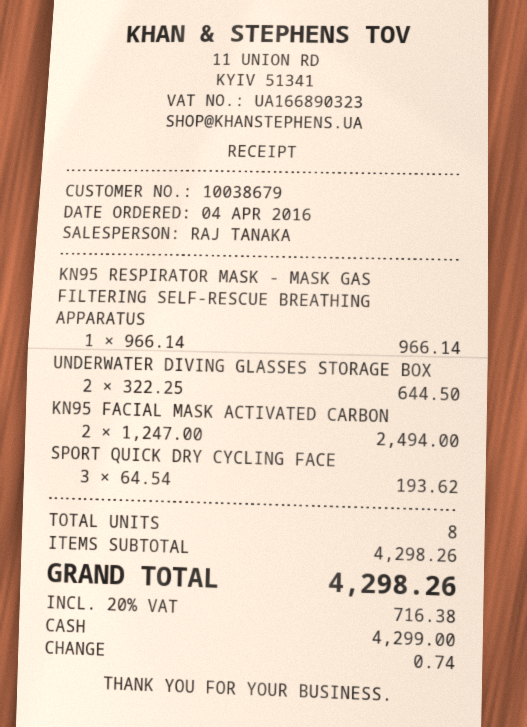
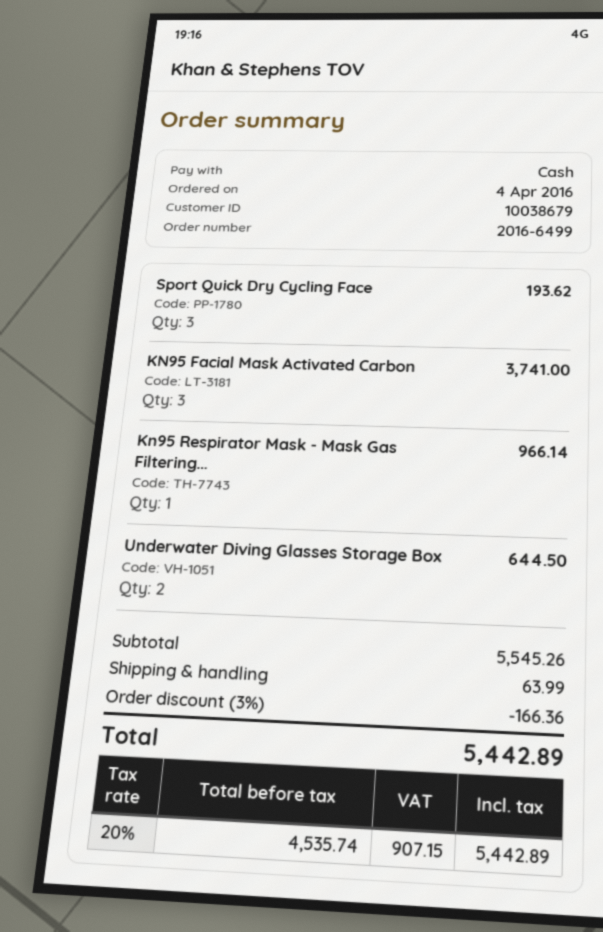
KN95 FACIAL MASK ACTIVATED CARBON: 2 for 2494.00 -> 3 for 3741.00
subtotal: 4298.26 -> 5545.26
discount: none -> 3% = 166.36
shipping: none -> 63.99
tax: 20% = 716.38 -> 20% = 907.15
total: 4298.26 -> 5442.89

